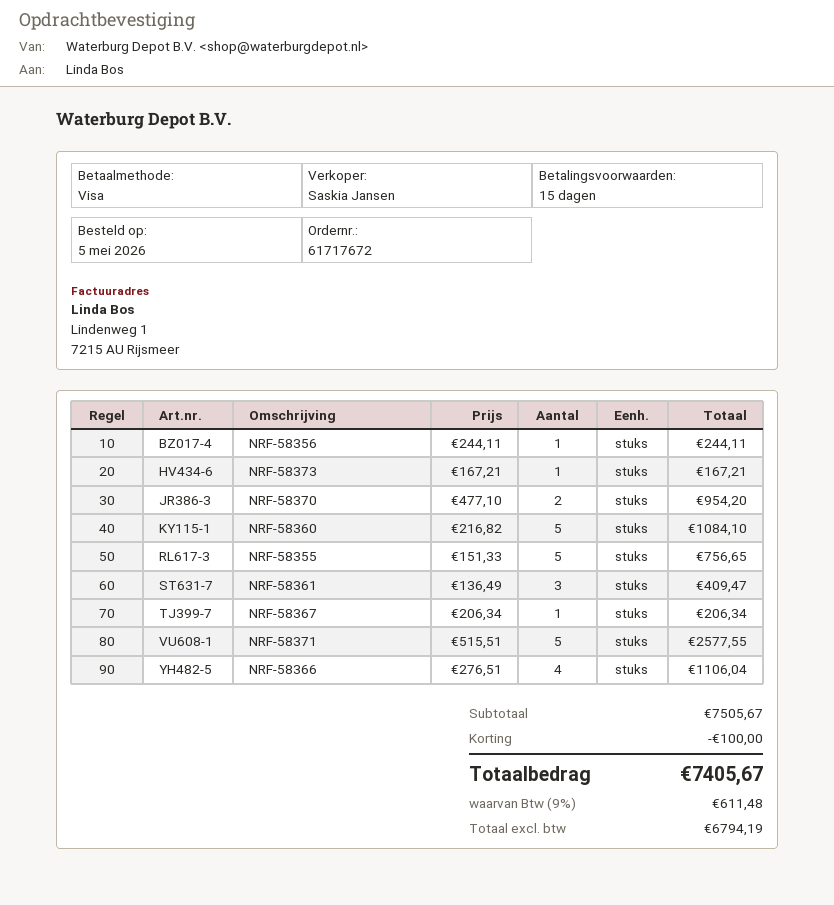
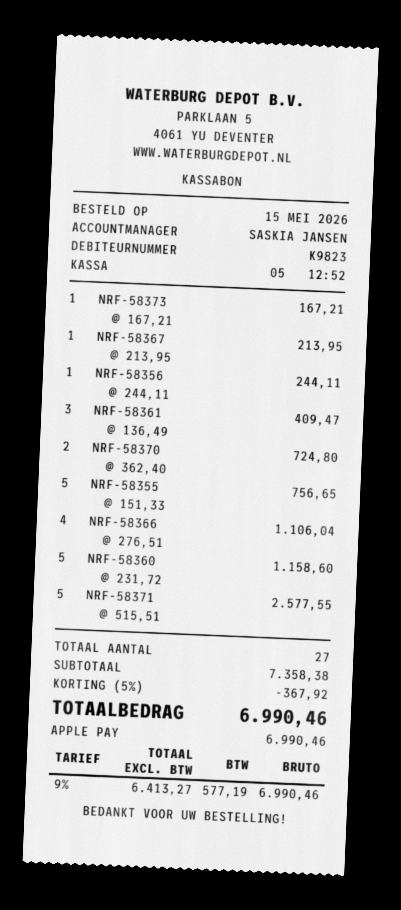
order date: 2026-05-05 -> 2026-05-15
payment method: Visa -> Apple Pay
NRF-58370: 2 x 477.10 = 954.20 -> 2 x 362.40 = 724.80
NRF-58360: 5 x 216.82 = 1084.10 -> 5 x 231.72 = 1158.60
NRF-58367: 1 x 206.34 = 206.34 -> 1 x 213.95 = 213.95
subtotal: 7505.67 -> 7358.38
discount: 100.00 -> 367.92
net: 6794.19 -> 6413.27
tax: 9% = 611.48 -> 9% = 577.19
total: 7405.67 -> 6990.46

